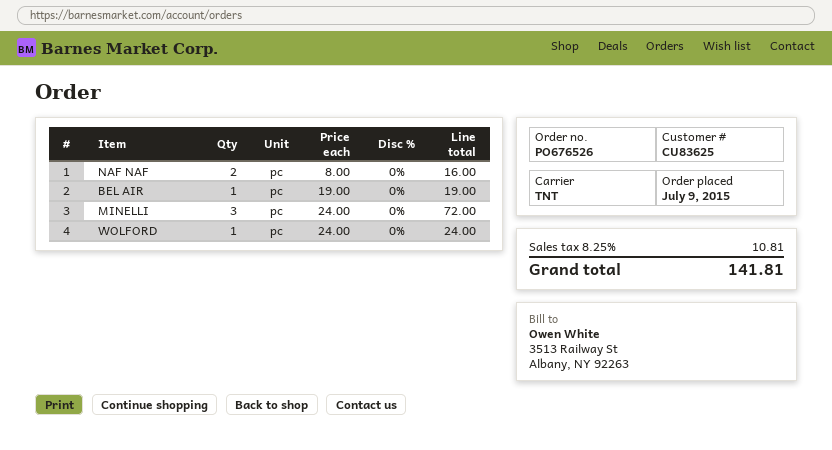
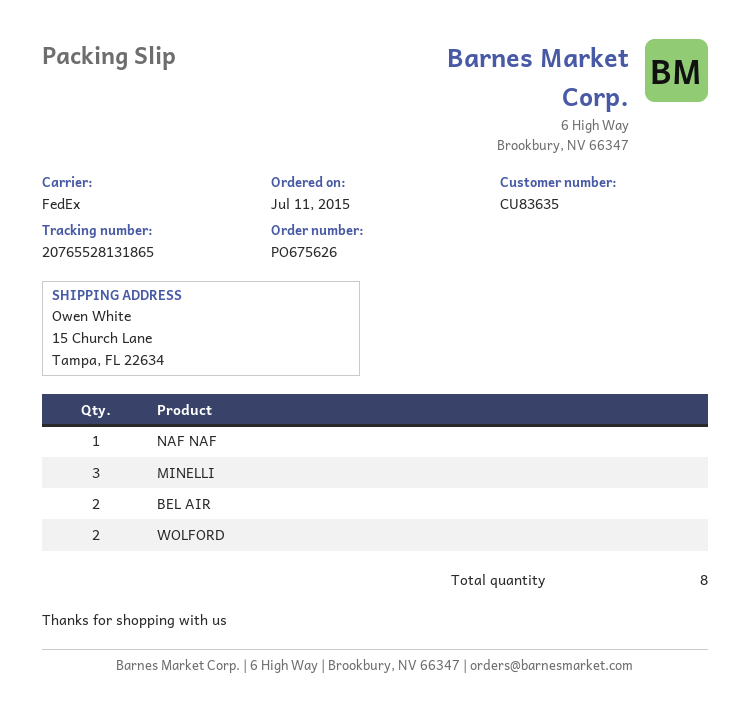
order number: PO676526 -> PO675626
order date: 2015-07-09 -> 2015-07-11
customer number: CU83625 -> CU83635
shipping method: TNT -> FedEx
NAF NAF: 2 -> 1
BEL AIR: 1 -> 2
WOLFORD: 1 -> 2

